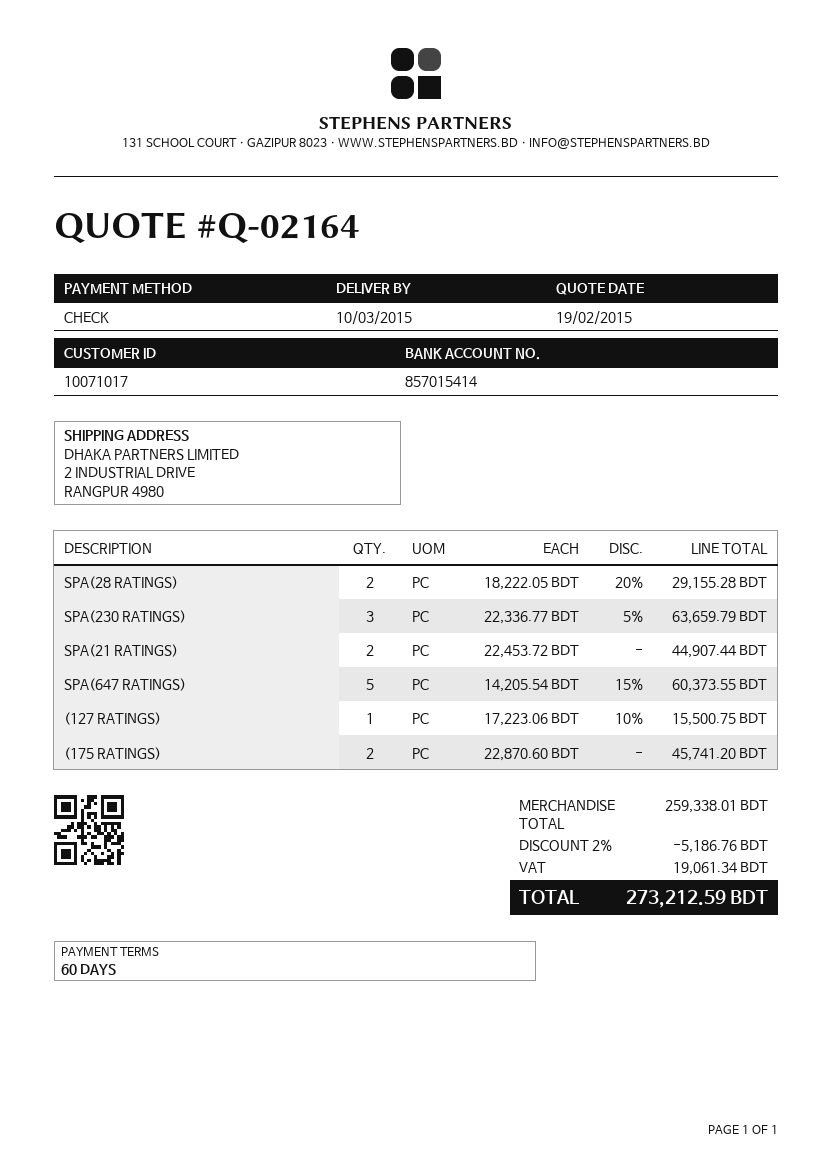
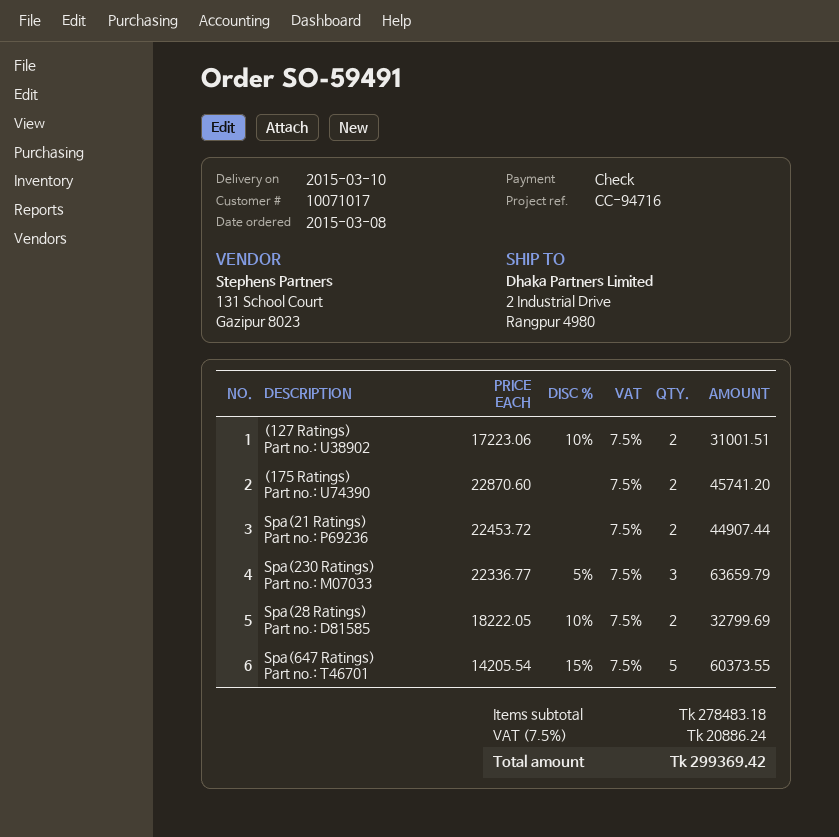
SPA(28 RATINGS): 2 x 18222.05 - 20% = 29155.28 -> 2 x 18222.05 - 10% = 32799.69
(127 RATINGS): 1 x 17223.06 - 10% = 15500.75 -> 2 x 17223.06 - 10% = 31001.51
subtotal: 259338.01 -> 278483.18
discount: 2% = 5186.76 -> none
tax: 19061.34 -> 20886.24
total: 273212.59 -> 299369.42

